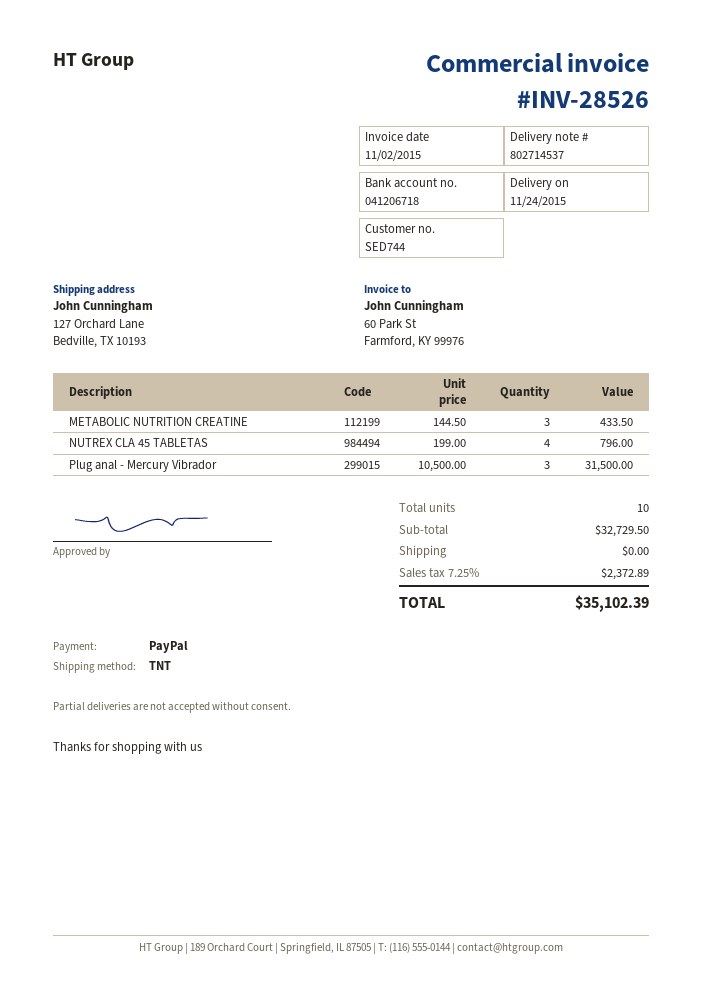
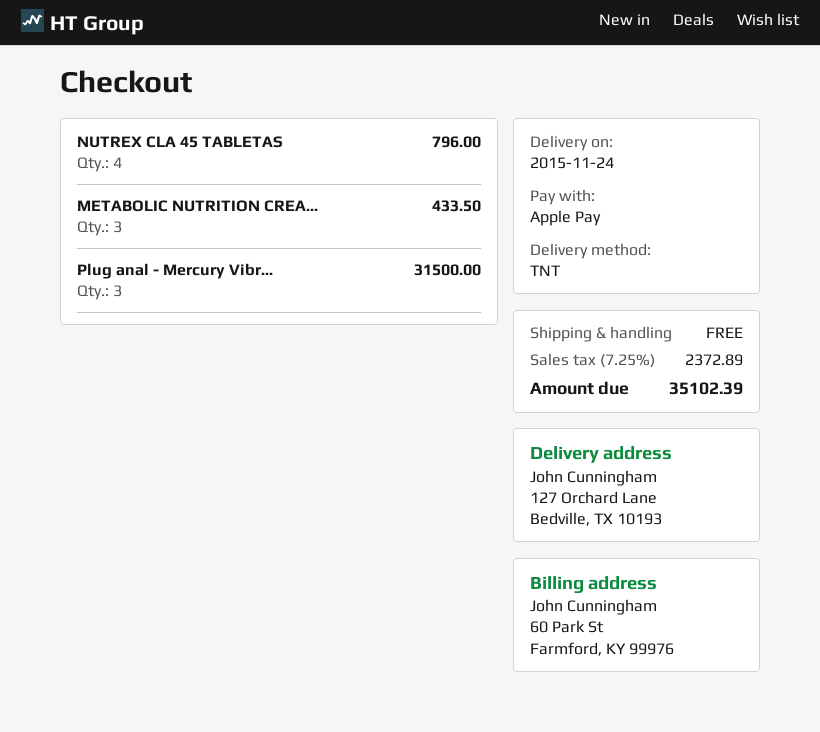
payment method: PayPal -> Apple Pay

